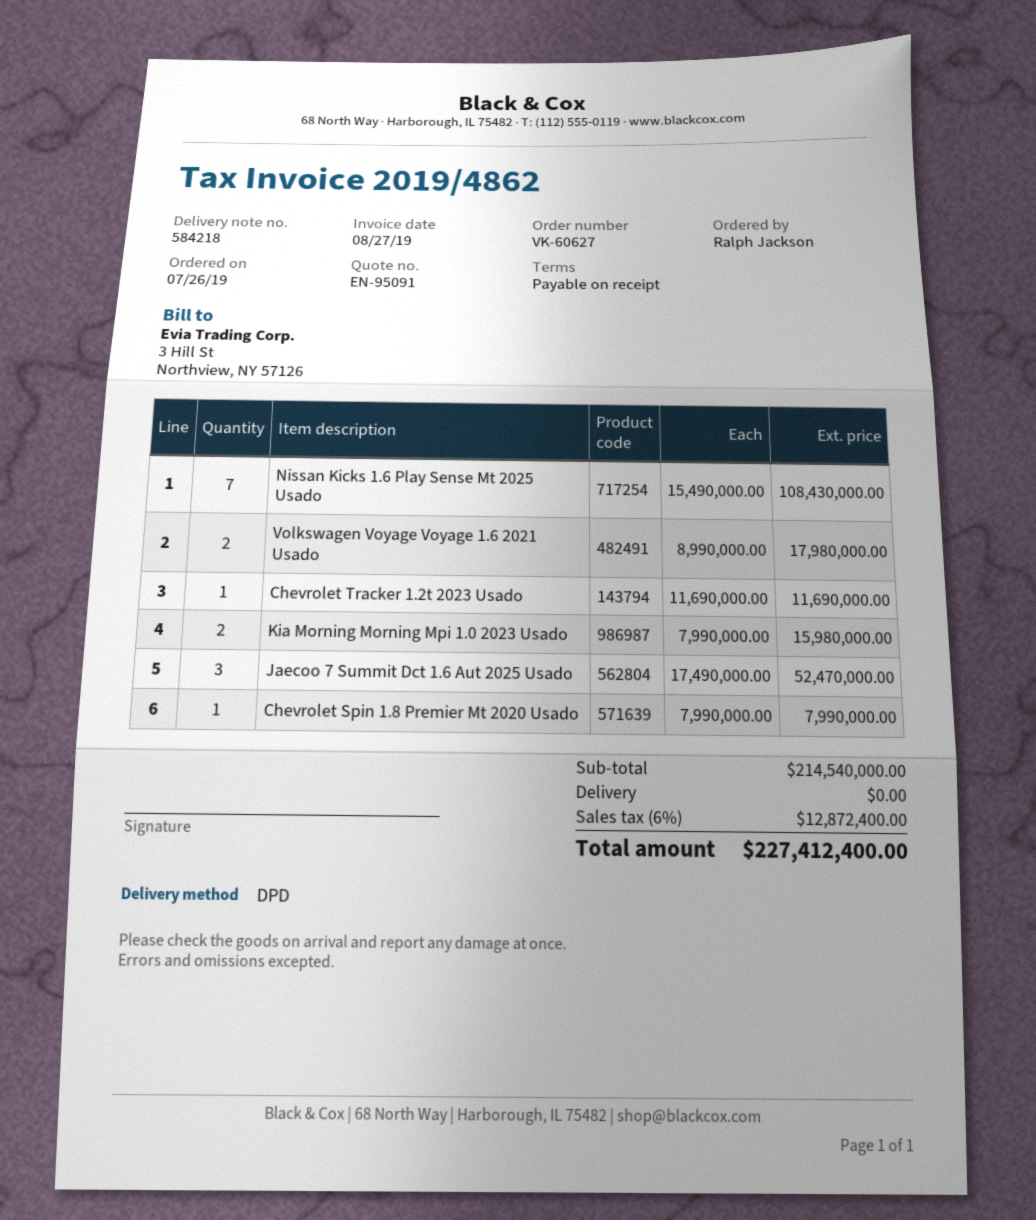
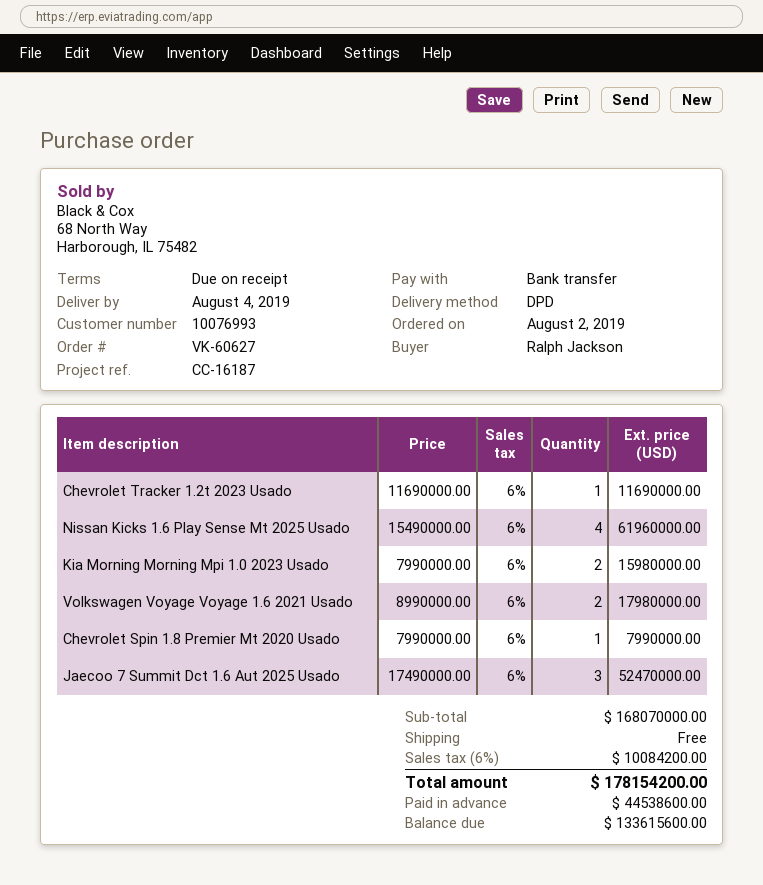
order date: 2019-07-26 -> 2019-08-02
Nissan Kicks 1.6 Play Sense Mt 2025 Usado: 7 x 15490000.00 = 108430000.00 -> 4 x 15490000.00 = 61960000.00
subtotal: 214540000.00 -> 168070000.00
tax: 6% = 12872400.00 -> 6% = 10084200.00
total: 227412400.00 -> 178154200.00

